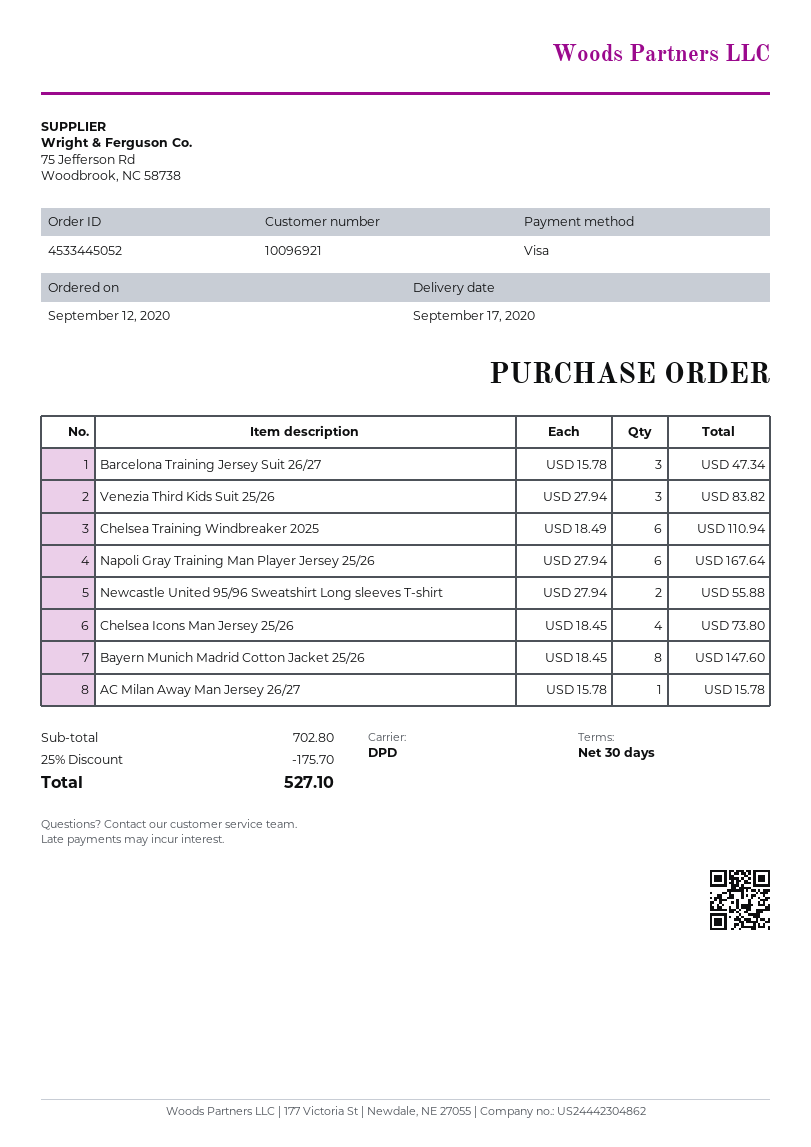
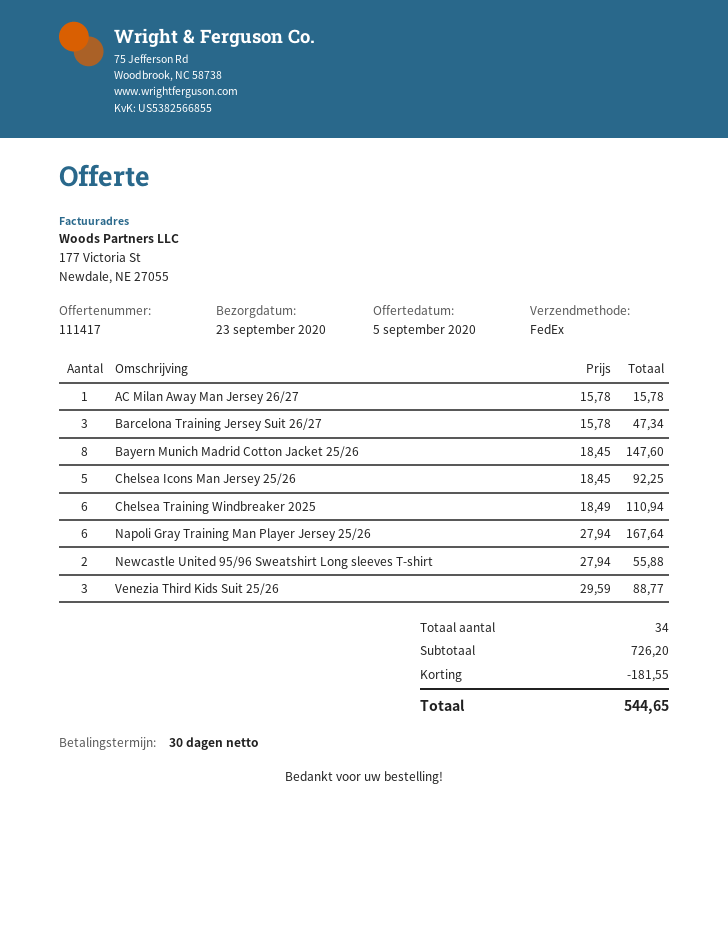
delivery date: 2020-09-17 -> 2020-09-23
shipping method: DPD -> FedEx
Venezia Third Kids Suit 25/26: 3 x 27.94 = 83.82 -> 3 x 29.59 = 88.77
Chelsea Icons Man Jersey 25/26: 4 x 18.45 = 73.80 -> 5 x 18.45 = 92.25
subtotal: 702.80 -> 726.20
discount: 175.70 -> 181.55
total: 527.10 -> 544.65

